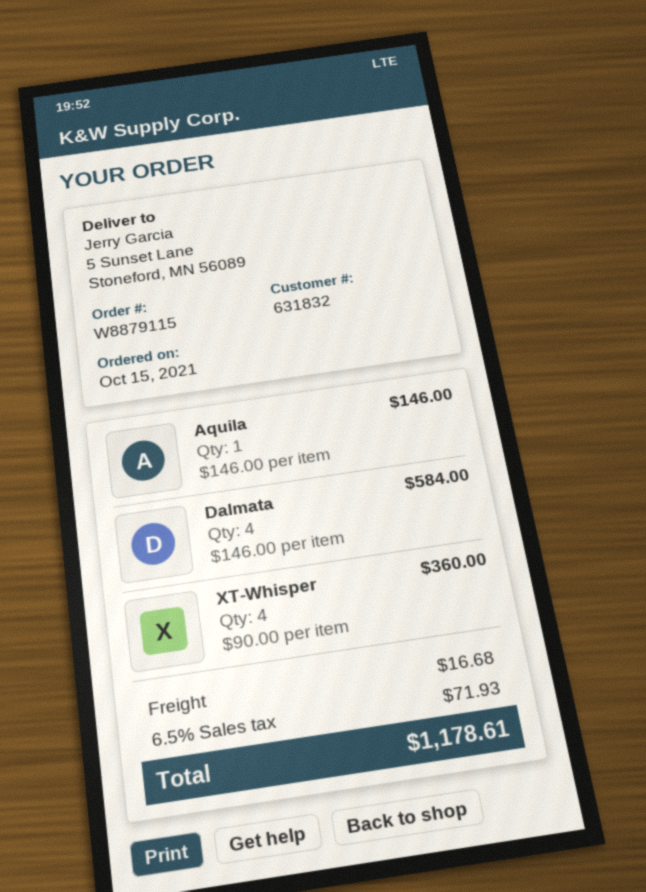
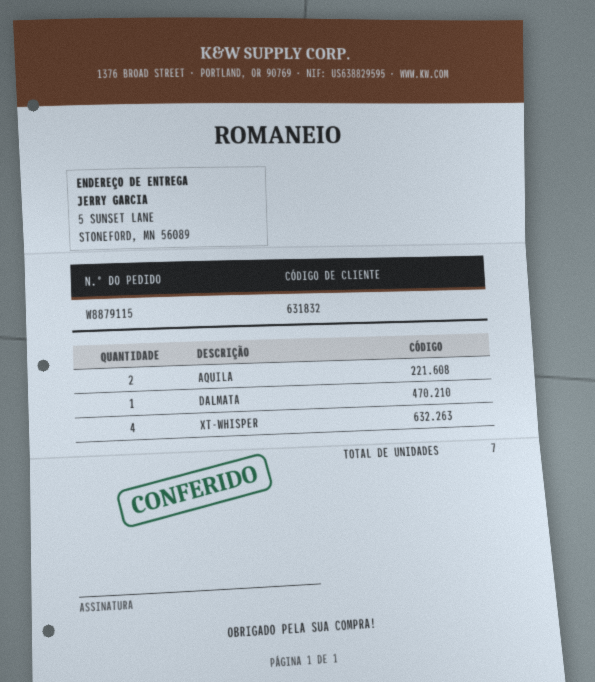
Aquila: 1 -> 2
Dalmata: 4 -> 1

